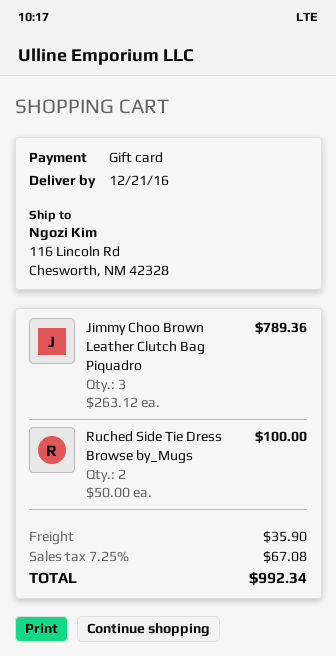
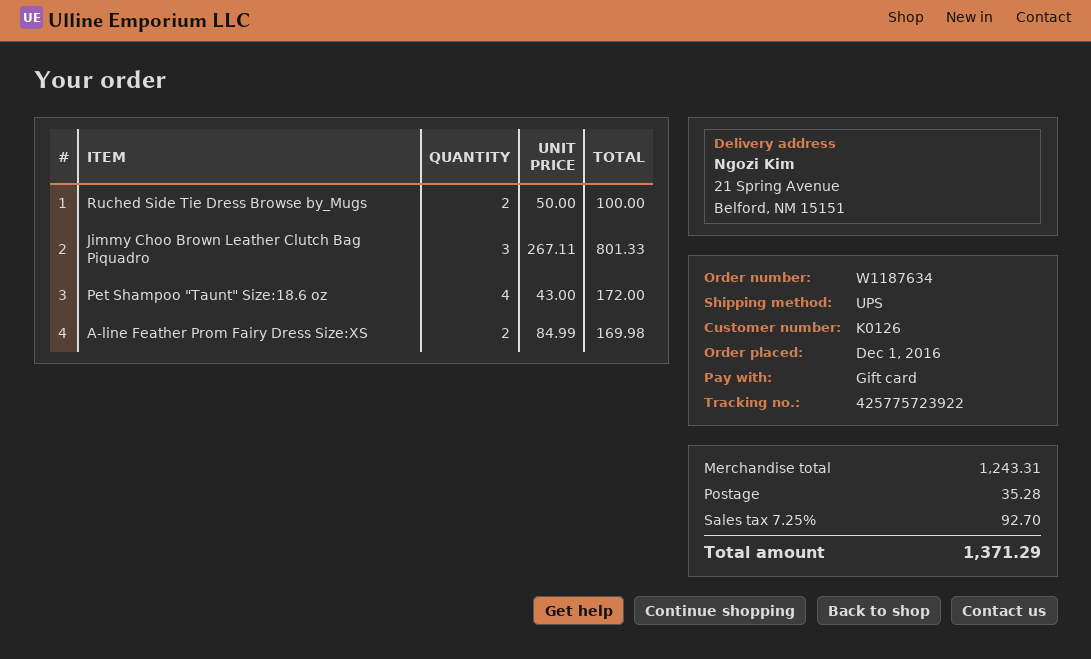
ship to: 116 Lincoln Rd, Chesworth, NM 42328 -> 21 Spring Avenue, Belford, NM 15151
Jimmy Choo Brown Leather Clutch Bag Piquadro: 3 x 263.12 = 789.36 -> 3 x 267.11 = 801.33
Pet Shampoo "Taunt" Size:18.6 oz: none -> 4 x 43.00 = 172.00
A-line Feather Prom Fairy Dress Size:XS: none -> 2 x 84.99 = 169.98
shipping: 35.90 -> 35.28
tax: 7.25% = 67.08 -> 7.25% = 92.70
total: 992.34 -> 1371.29

